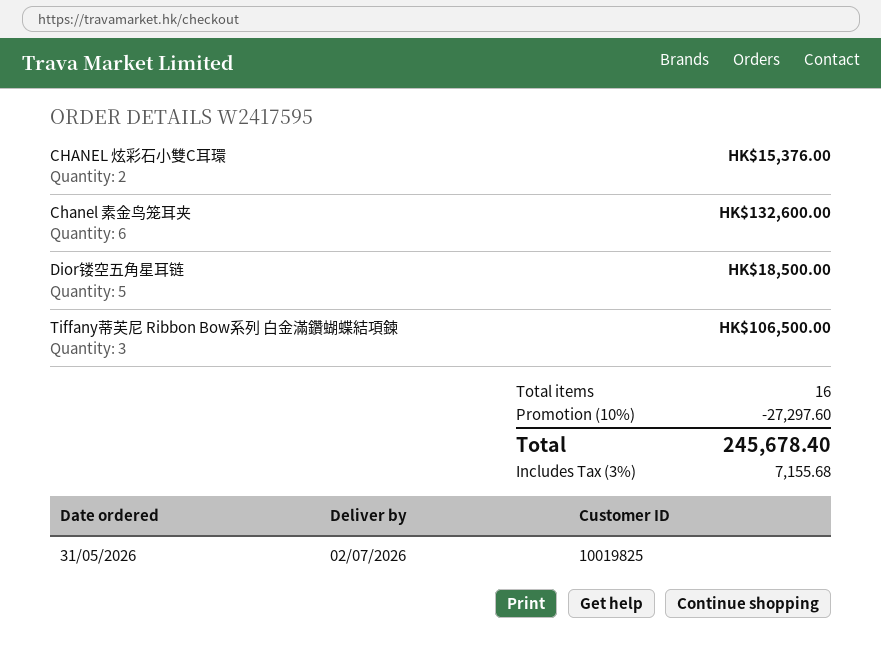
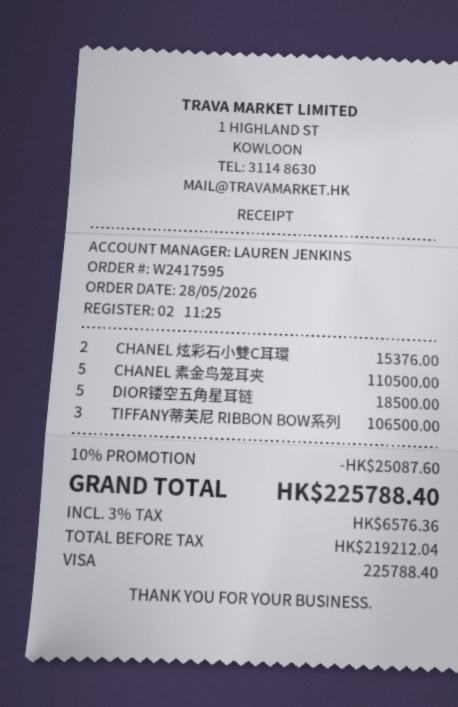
order date: 2026-05-31 -> 2026-05-28
Chanel 素金鸟笼耳夹: 6 for 132600.00 -> 5 for 110500.00
discount: 10% = 27297.60 -> 10% = 25087.60
tax: 3% = 7155.68 -> 3% = 6576.36
total: 245678.40 -> 225788.40

